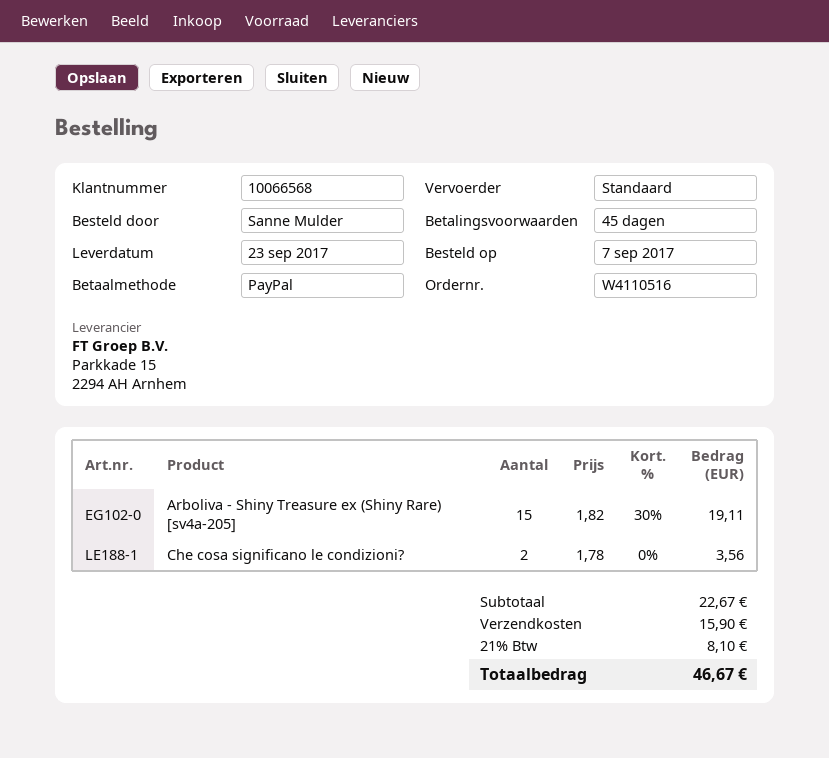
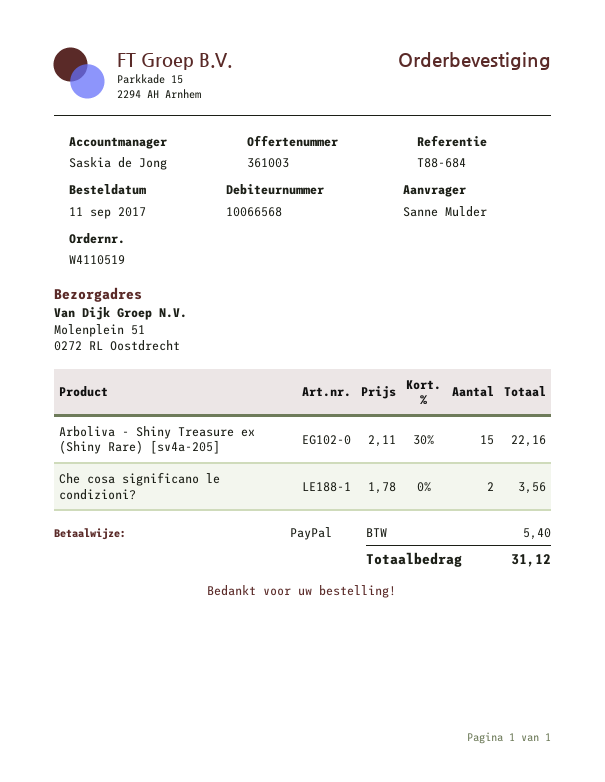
order number: W4110516 -> W4110519
order date: 2017-09-07 -> 2017-09-11
Arboliva - Shiny Treasure ex (Shiny Rare) [sv4a-205]: 15 x 1.82 - 30% = 19.11 -> 15 x 2.11 - 30% = 22.16
shipping: 15.90 -> none
tax: 8.10 -> 5.40
total: 46.67 -> 31.12

